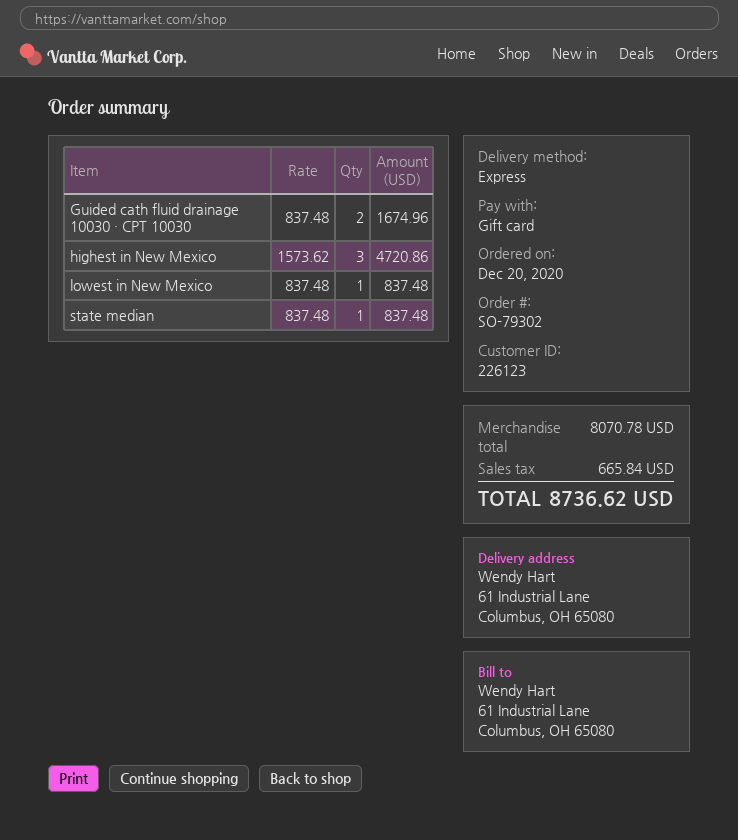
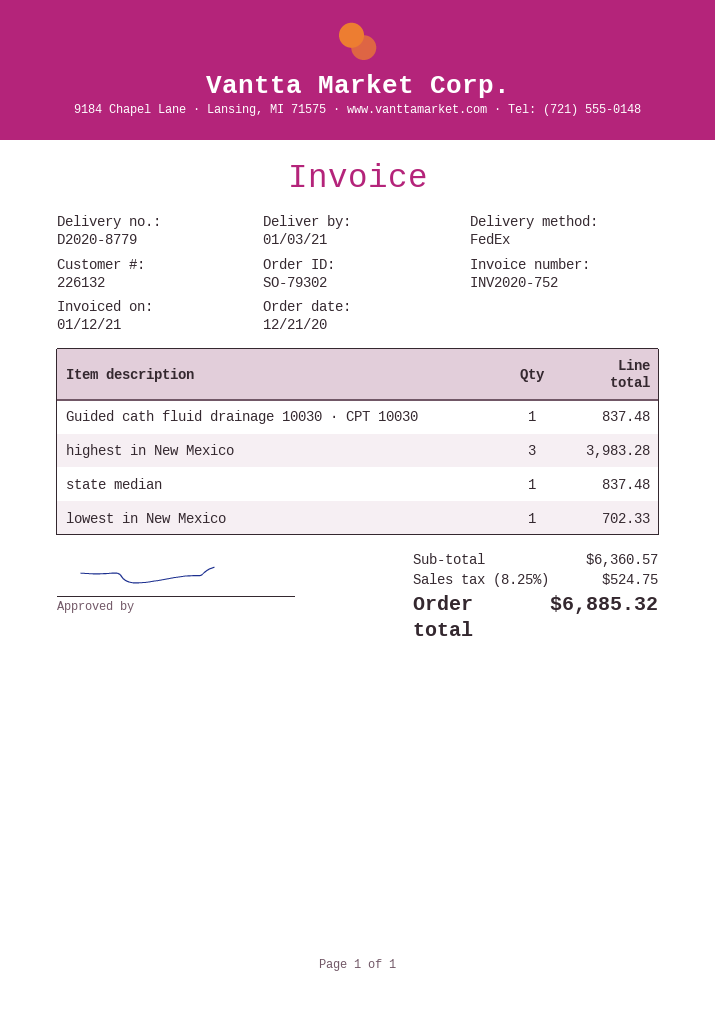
order date: 2020-12-20 -> 2020-12-21
customer number: 226123 -> 226132
shipping method: express -> FedEx
Guided cath fluid drainage 10030 · CPT 10030: 2 for 1674.96 -> 1 for 837.48
highest in New Mexico: 3 for 4720.86 -> 3 for 3983.28
lowest in New Mexico: 1 for 837.48 -> 1 for 702.33
subtotal: 8070.78 -> 6360.57
tax: 665.84 -> 524.75
total: 8736.62 -> 6885.32

